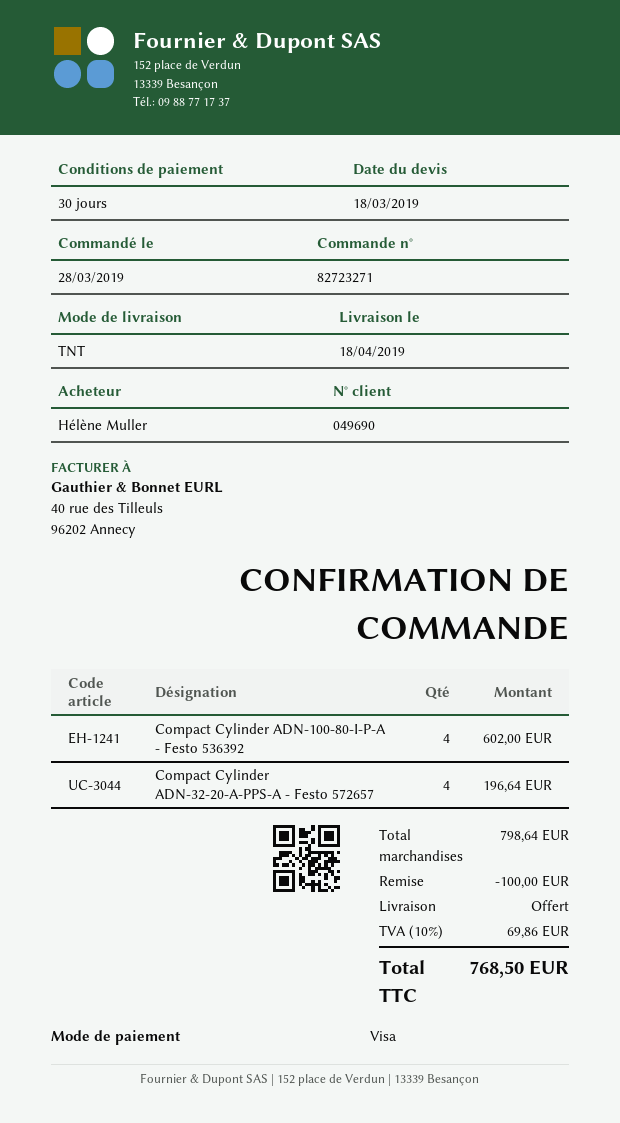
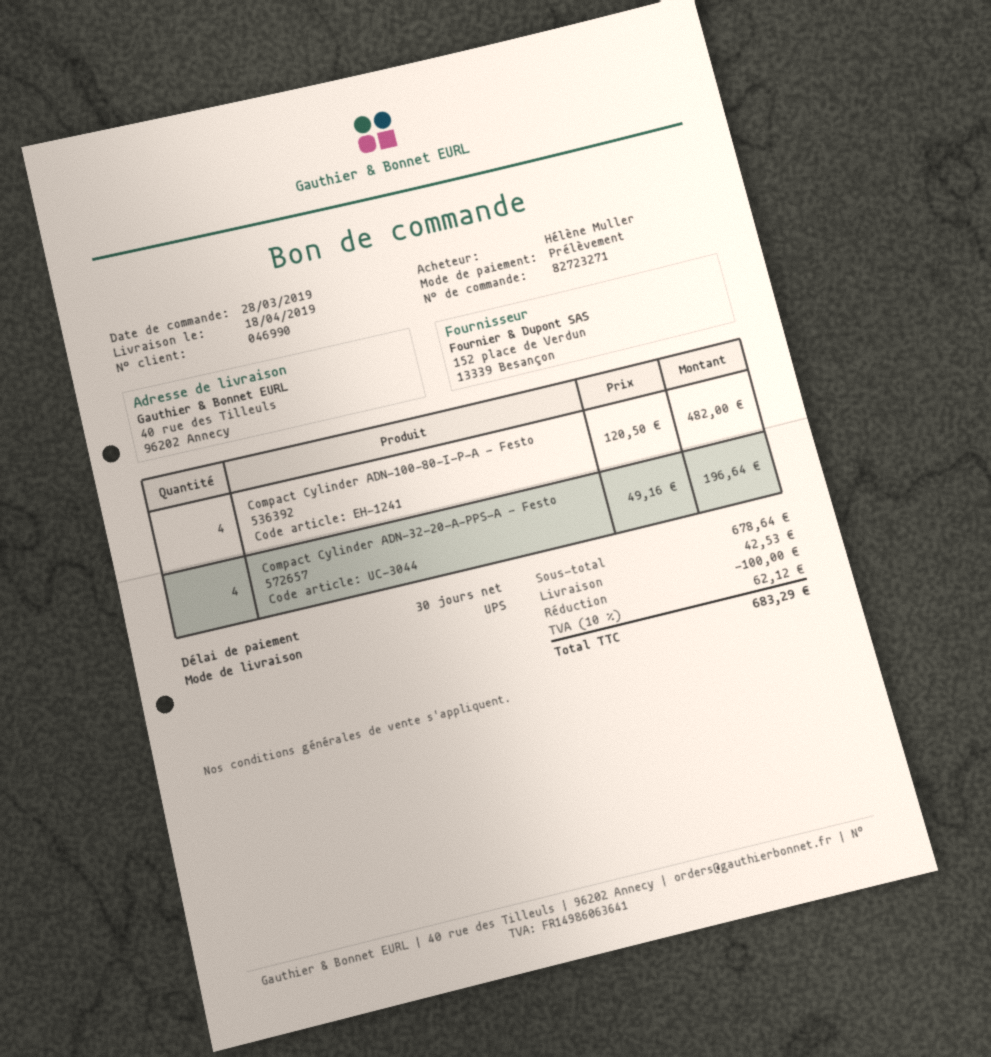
customer number: 049690 -> 046990
payment method: Visa -> direct debit
shipping method: TNT -> UPS
Compact Cylinder ADN-100-80-I-P-A - Festo 536392: 4 for 602.00 -> 4 for 482.00
subtotal: 798.64 -> 678.64
shipping: 0.00 -> 42.53
tax: 10% = 69.86 -> 10% = 62.12
total: 768.50 -> 683.29

